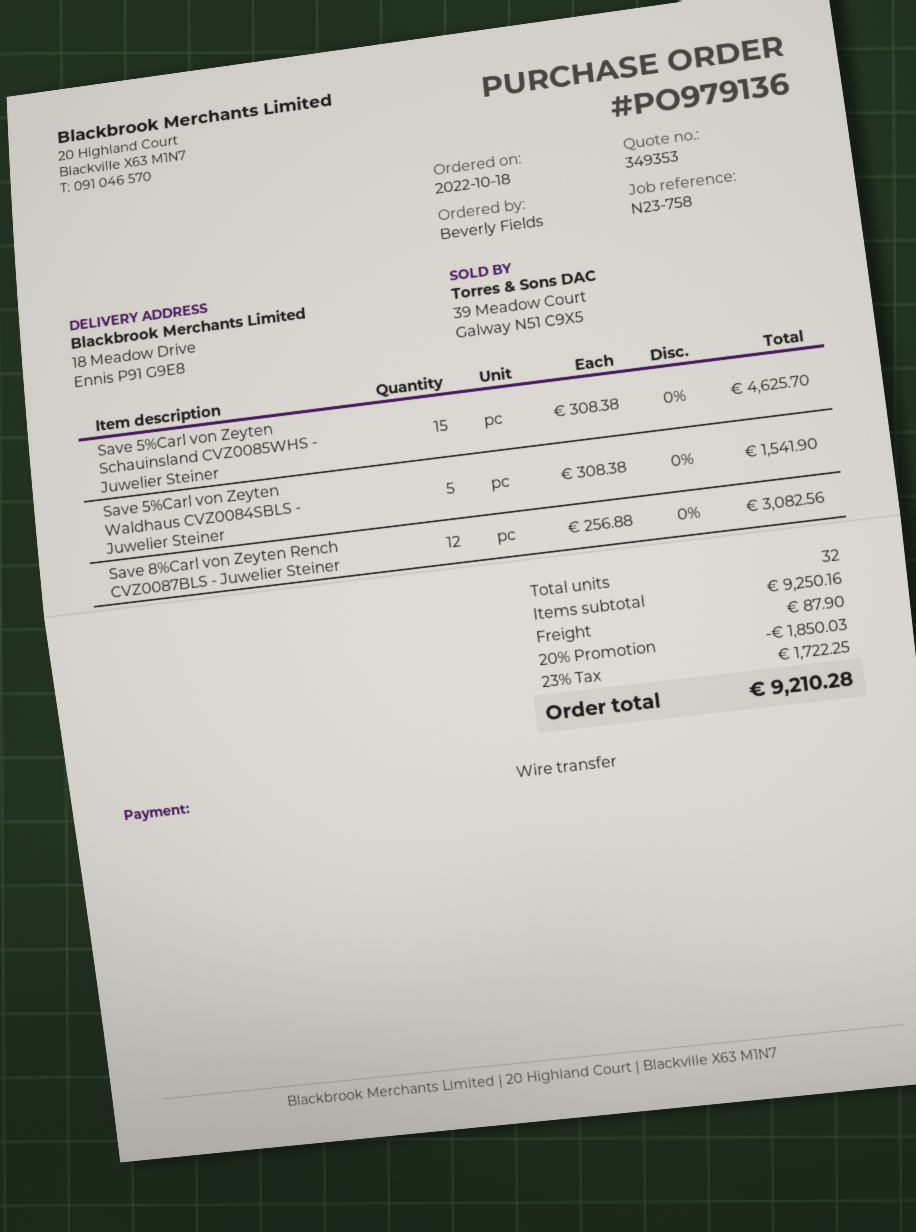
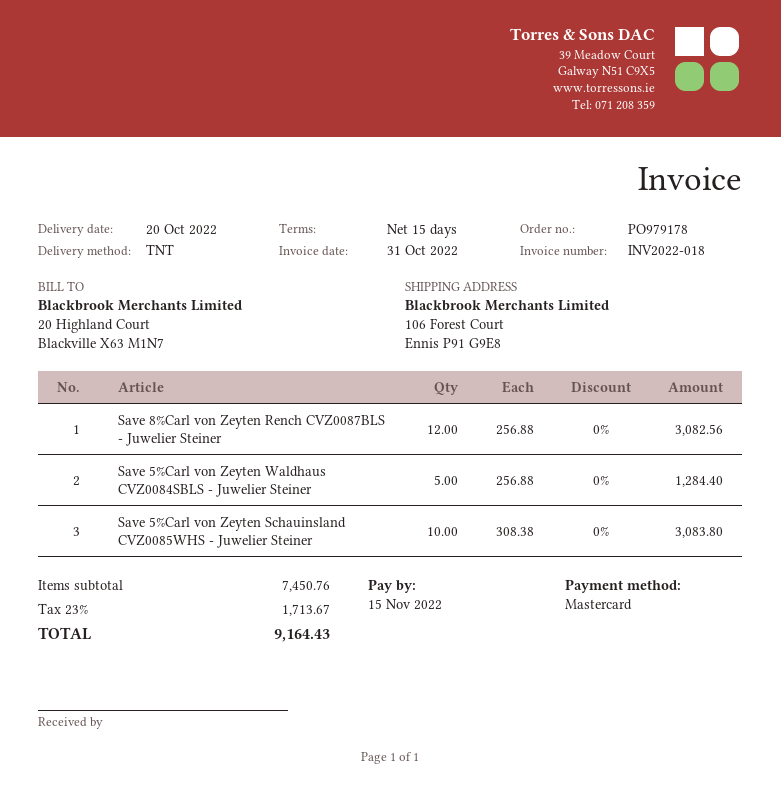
order number: PO979136 -> PO979178
payment method: bank transfer -> Mastercard
ship to: 18 Meadow Drive, Ennis P91 G9E8 -> 106 Forest Court, Ennis P91 G9E8
Save 5%Carl von Zeyten Schauinsland CVZ0085WHS - Juwelier Steiner: 15 x 308.38 = 4625.70 -> 10 x 308.38 = 3083.80
Save 5%Carl von Zeyten Waldhaus CVZ0084SBLS - Juwelier Steiner: 5 x 308.38 = 1541.90 -> 5 x 256.88 = 1284.40
subtotal: 9250.16 -> 7450.76
discount: 20% = 1850.03 -> none
shipping: 87.90 -> none
tax: 23% = 1722.25 -> 23% = 1713.67
total: 9210.28 -> 9164.43

